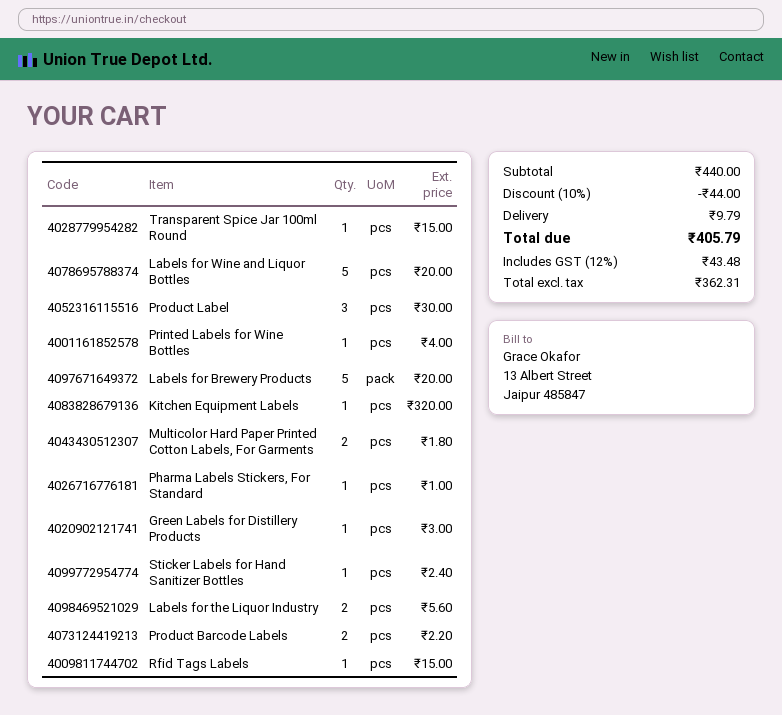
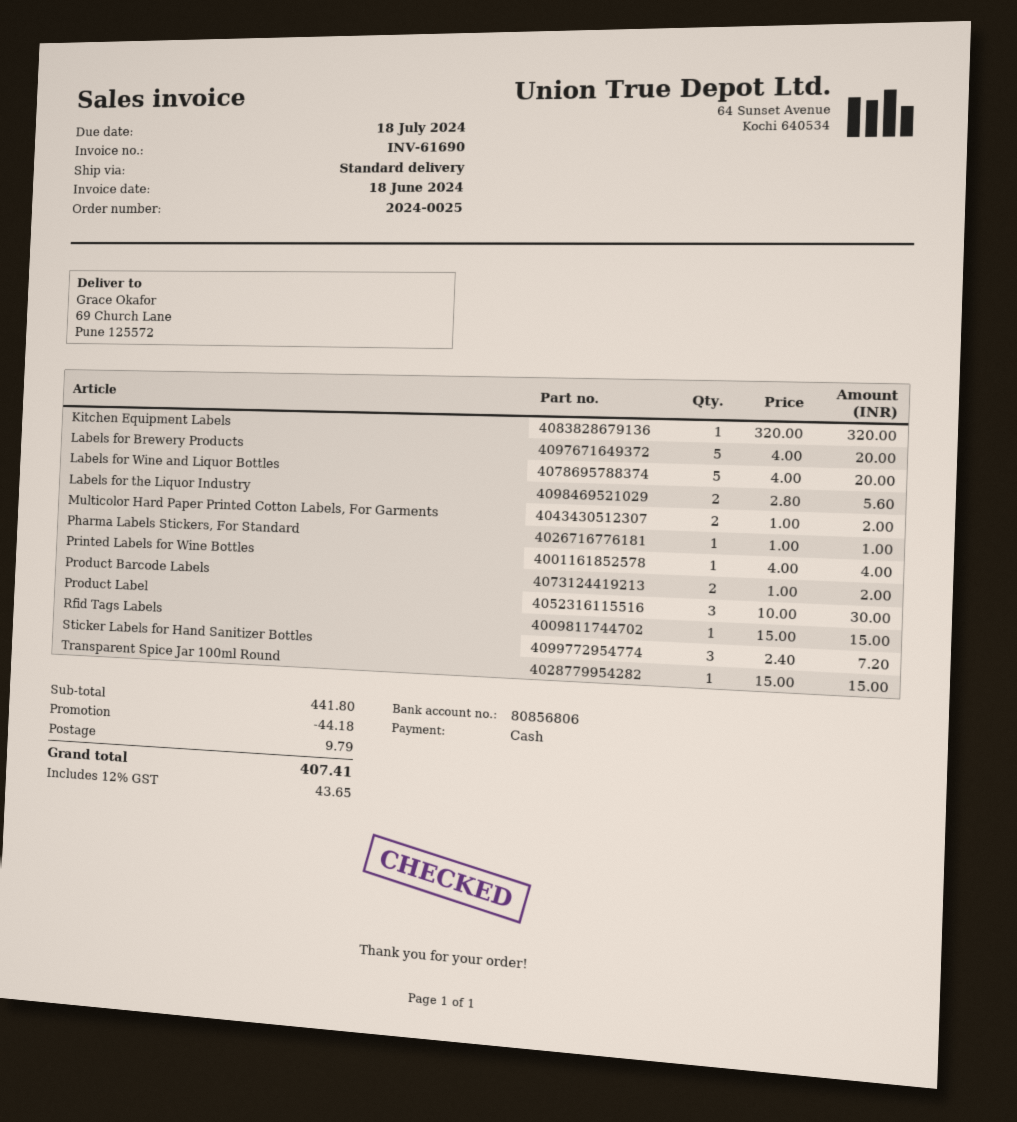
Multicolor Hard Paper Printed Cotton Labels, For Garments: 2 for 1.80 -> 2 for 2.00
Green Labels for Distillery Products: 1 for 3.00 -> none
Sticker Labels for Hand Sanitizer Bottles: 1 for 2.40 -> 3 for 7.20
Product Barcode Labels: 2 for 2.20 -> 2 for 2.00
subtotal: 440.00 -> 441.80
discount: 44.00 -> 44.18
tax: 12% = 43.48 -> 12% = 43.65
total: 405.79 -> 407.41

